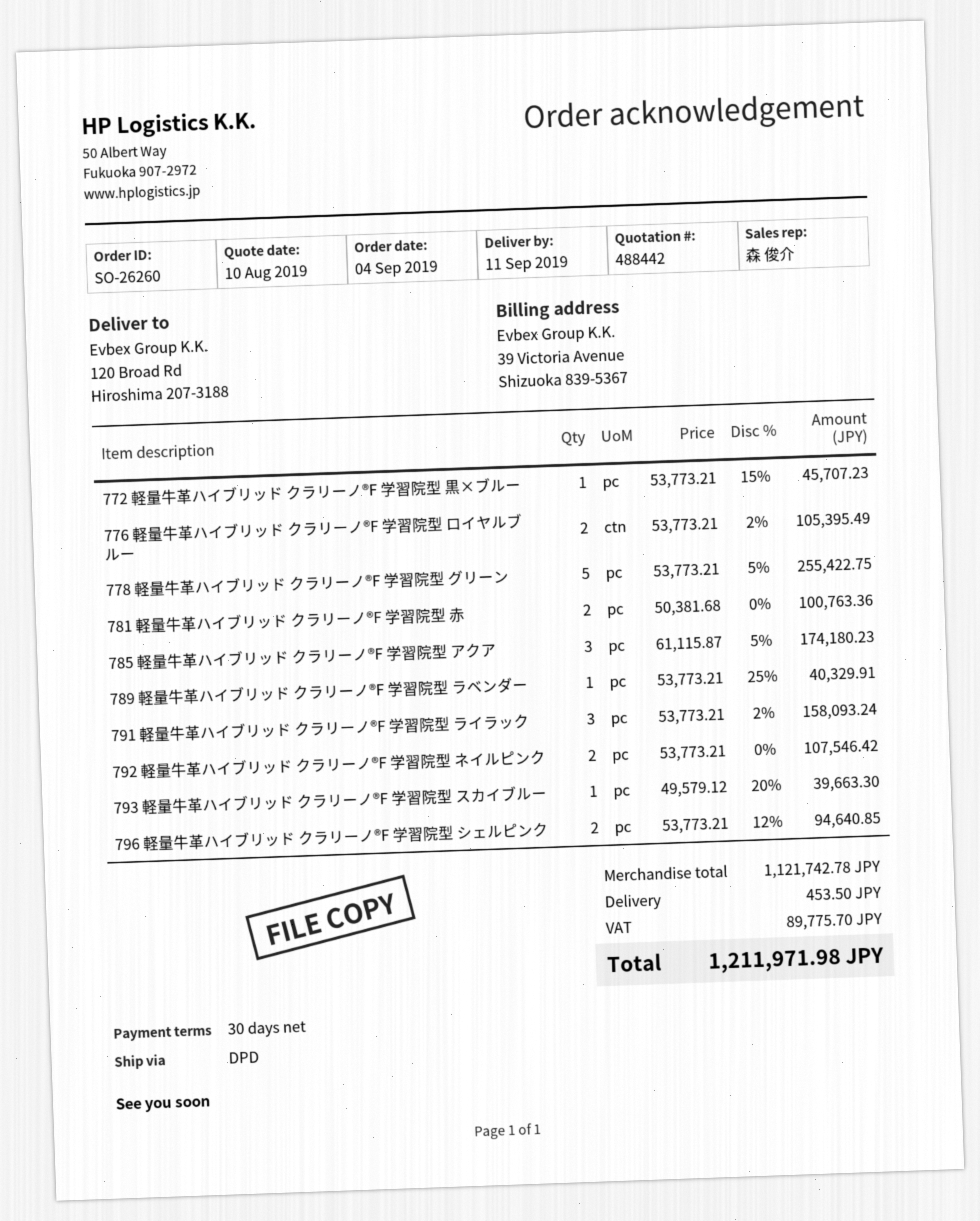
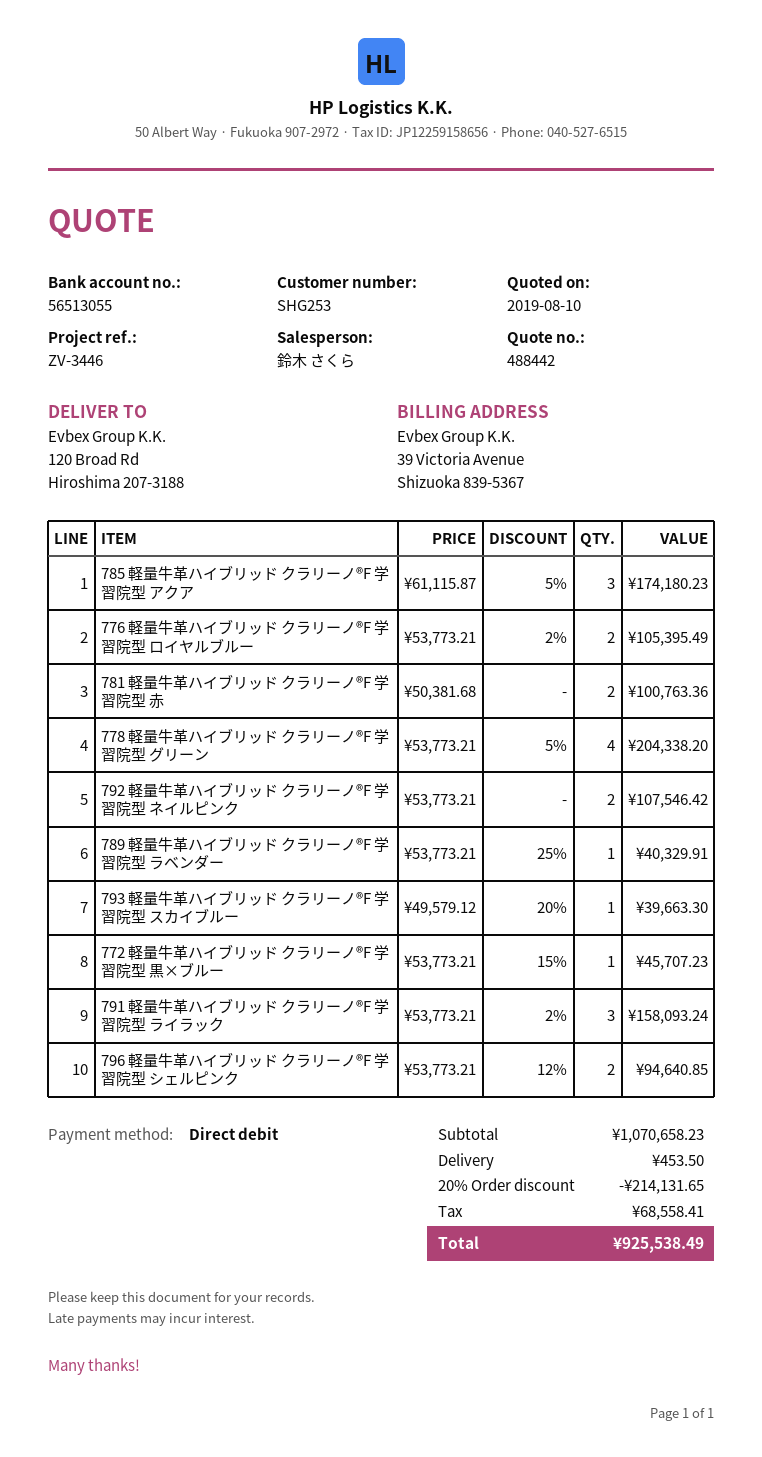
sales rep: 森 俊介 -> 鈴木 さくら
778 軽量牛革ハイブリッド クラリーノ®F 学習院型 グリーン: 5 x 53773.21 - 5% = 255422.75 -> 4 x 53773.21 - 5% = 204338.20
subtotal: 1121742.78 -> 1070658.23
discount: none -> 20% = 214131.65
tax: 89775.70 -> 68558.41
total: 1211971.98 -> 925538.49

